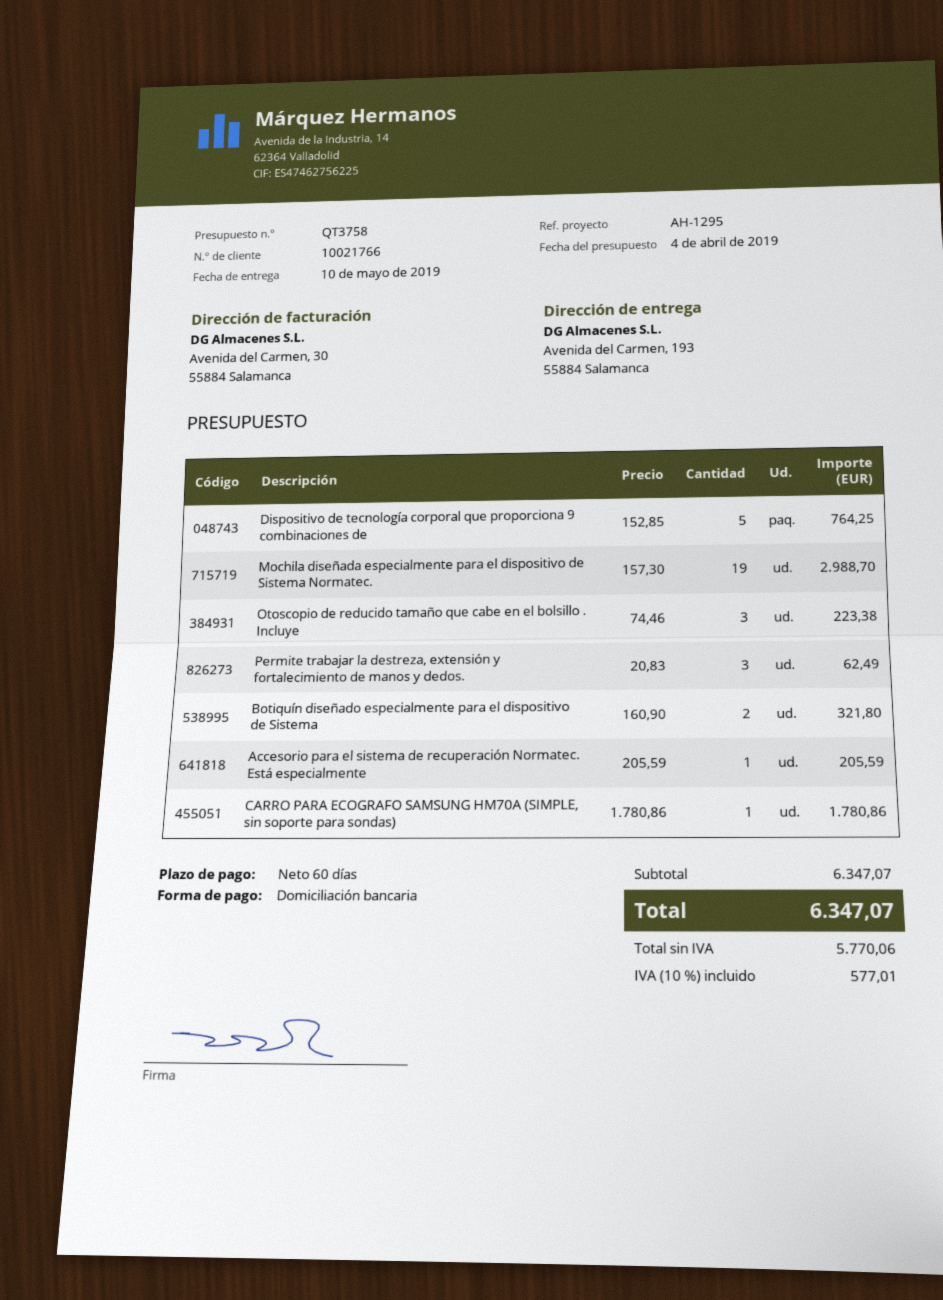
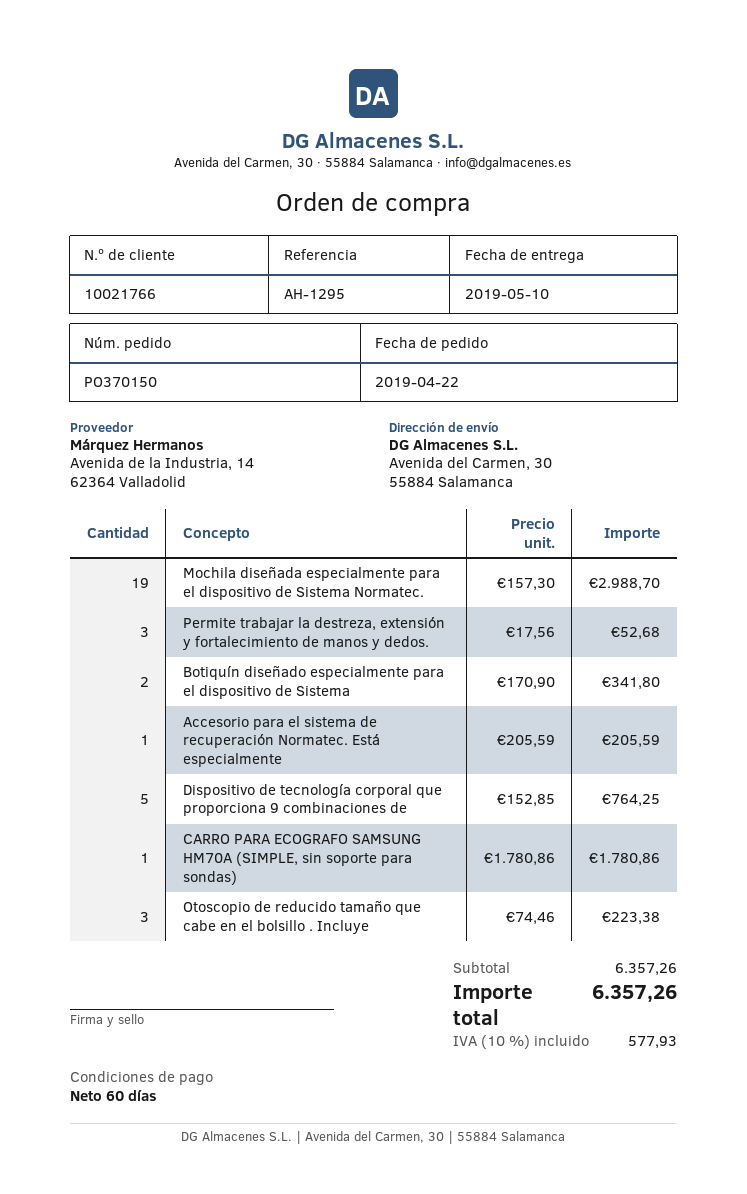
ship to: Avenida del Carmen, 193, 55884 Salamanca -> Avenida del Carmen, 30, 55884 Salamanca
Permite trabajar la destreza, extensión y fortalecimiento de manos y dedos.: 3 x 20.83 = 62.49 -> 3 x 17.56 = 52.68
Botiquín diseñado especialmente para el dispositivo de Sistema: 2 x 160.90 = 321.80 -> 2 x 170.90 = 341.80
subtotal: 6347.07 -> 6357.26
tax: 10% = 577.01 -> 10% = 577.93
total: 6347.07 -> 6357.26

